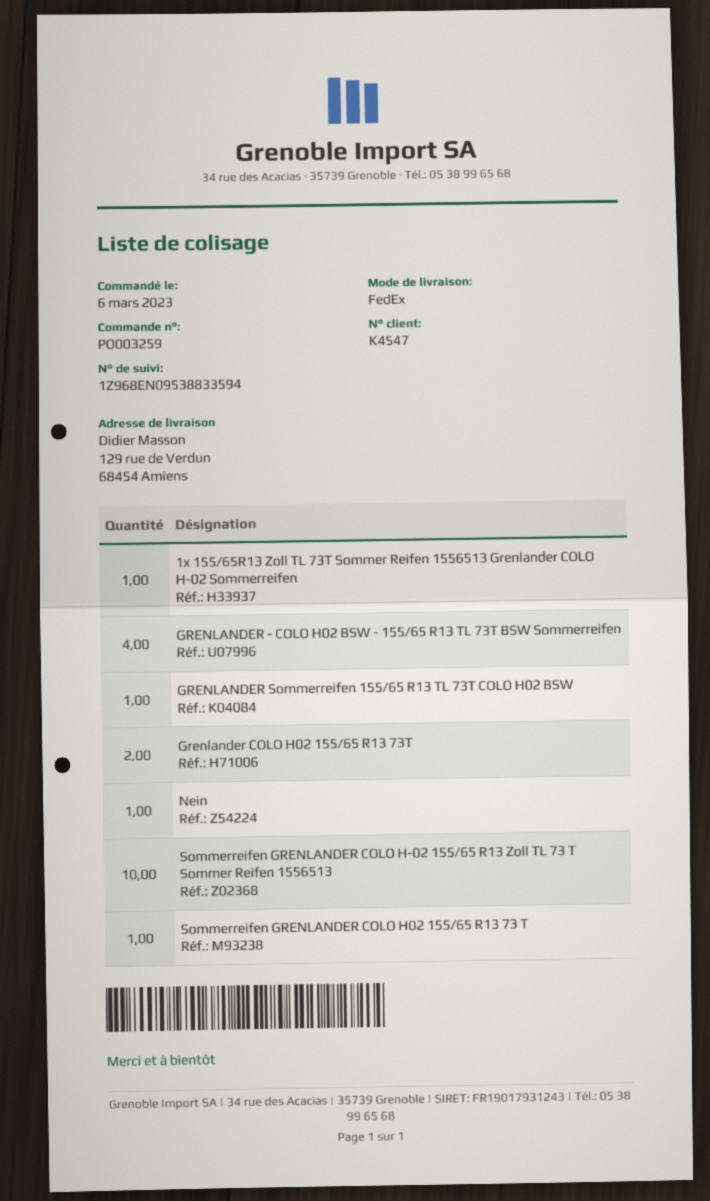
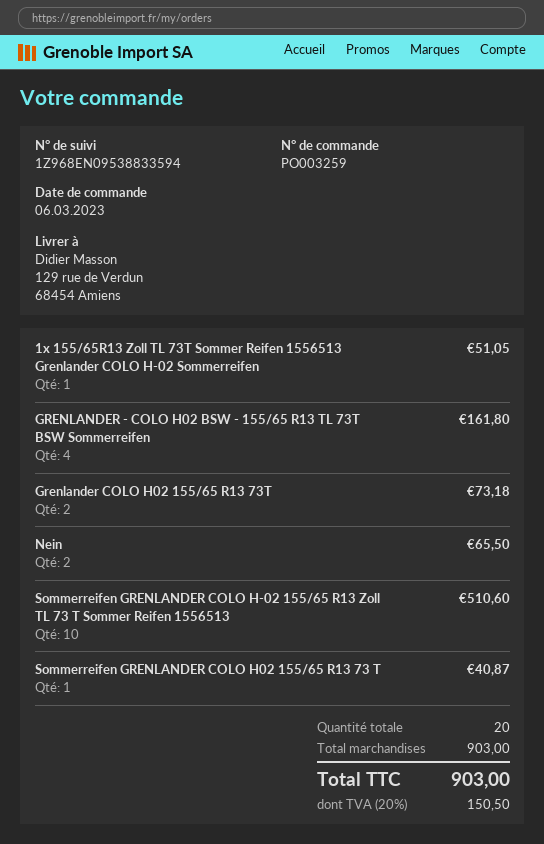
GRENLANDER Sommerreifen 155/65 R13 TL 73T COLO H02 BSW: 1 -> none
Nein: 1 -> 2

